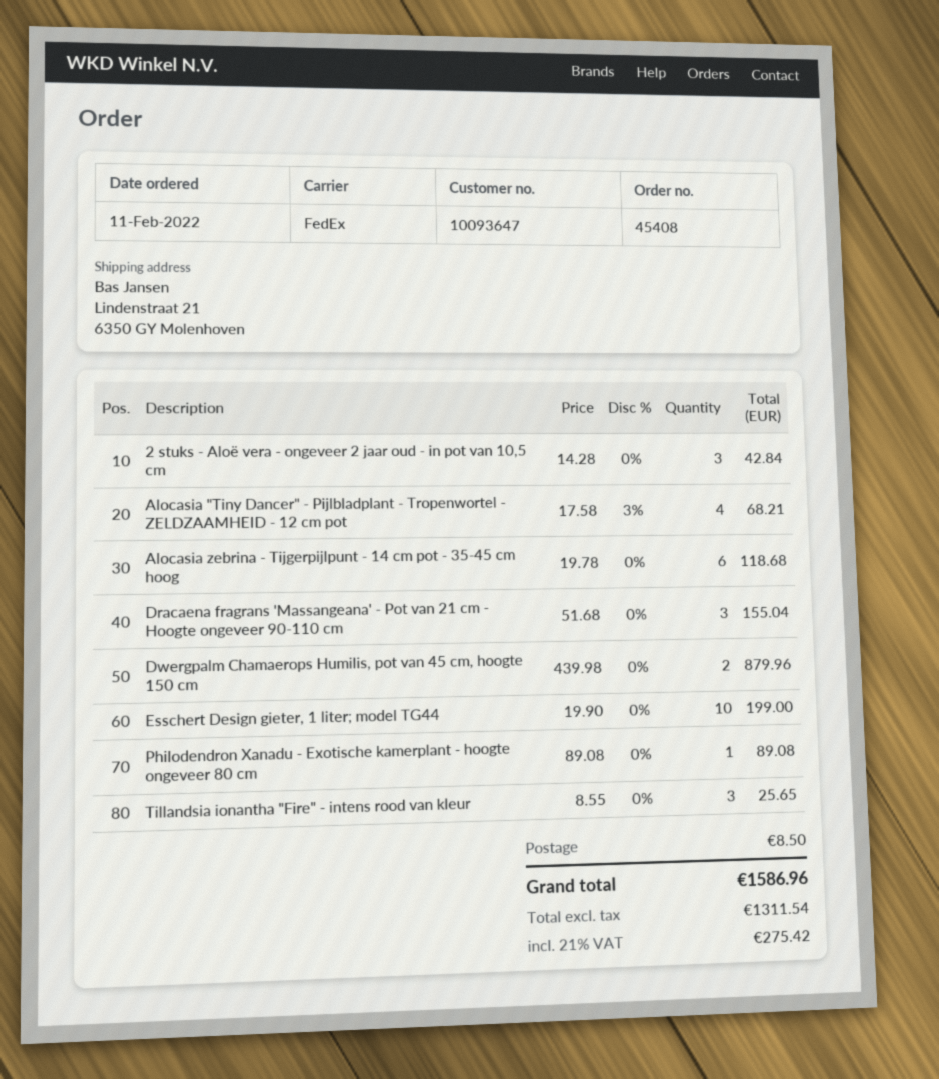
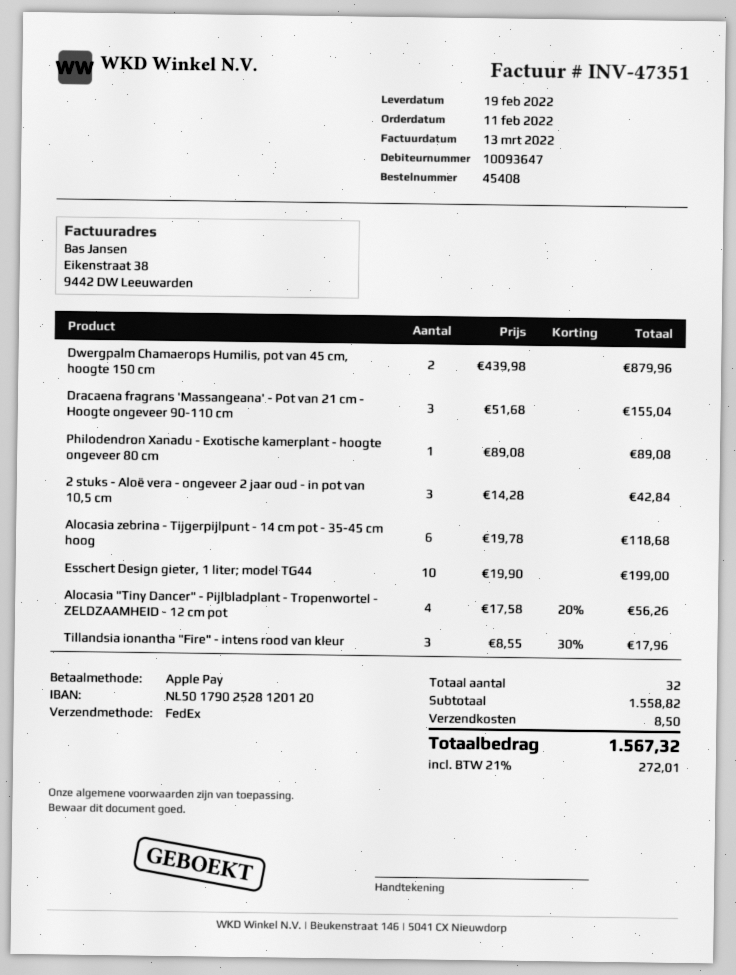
Alocasia "Tiny Dancer" - Pijlbladplant - Tropenwortel - ZELDZAAMHEID - 12 cm pot: 4 x 17.58 - 3% = 68.21 -> 4 x 17.58 - 20% = 56.26
Tillandsia ionantha "Fire" - intens rood van kleur: 3 x 8.55 = 25.65 -> 3 x 8.55 - 30% = 17.96
tax: 21% = 275.42 -> 21% = 272.01
total: 1586.96 -> 1567.32

